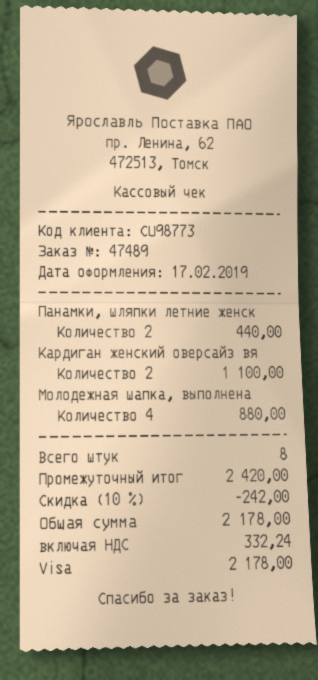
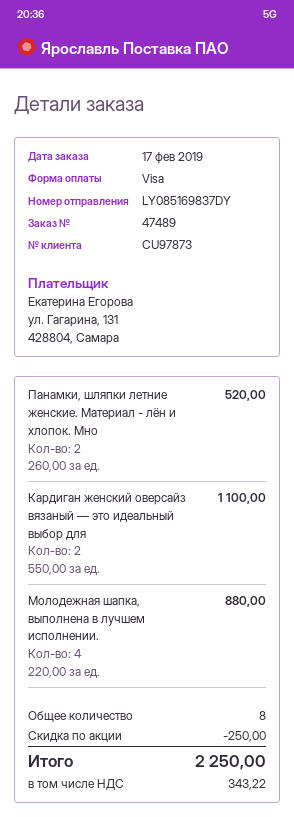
customer number: CU98773 -> CU97873
Панамки, шляпки летние женск: 2 for 440.00 -> 2 for 520.00
discount: 242.00 -> 250.00
tax: 332.24 -> 343.22
total: 2178.00 -> 2250.00

